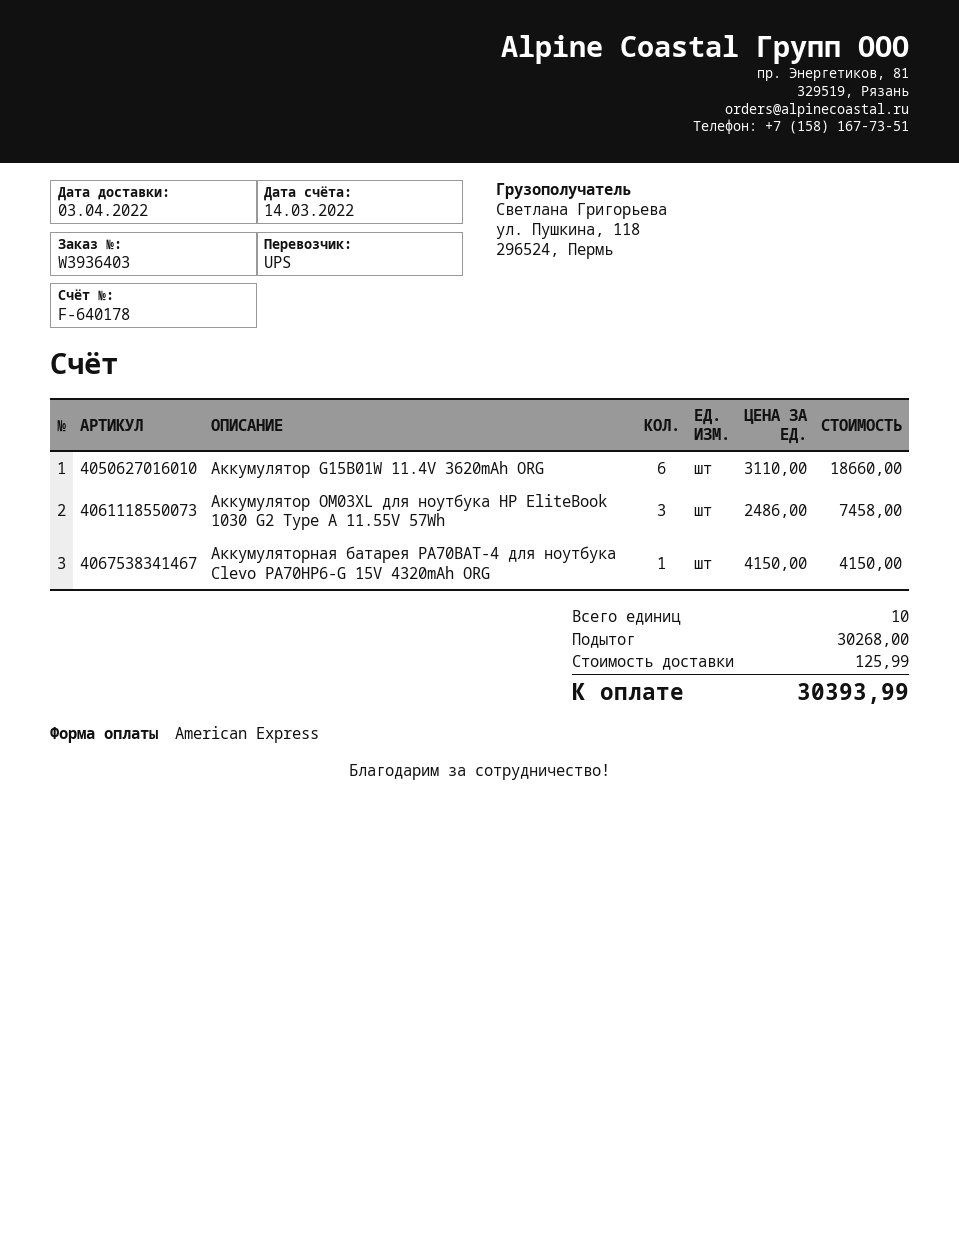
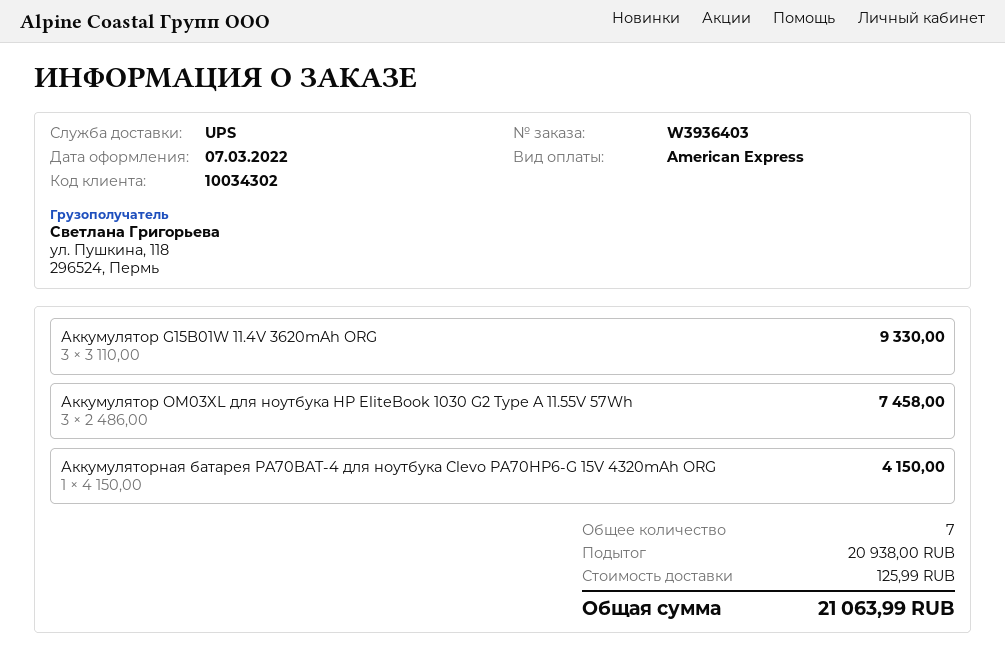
Аккумулятор G15B01W 11.4V 3620mAh ORG: 6 x 3110.00 = 18660.00 -> 3 x 3110.00 = 9330.00
total quantity: 10 -> 7
subtotal: 30268.00 -> 20938.00
total: 30393.99 -> 21063.99

